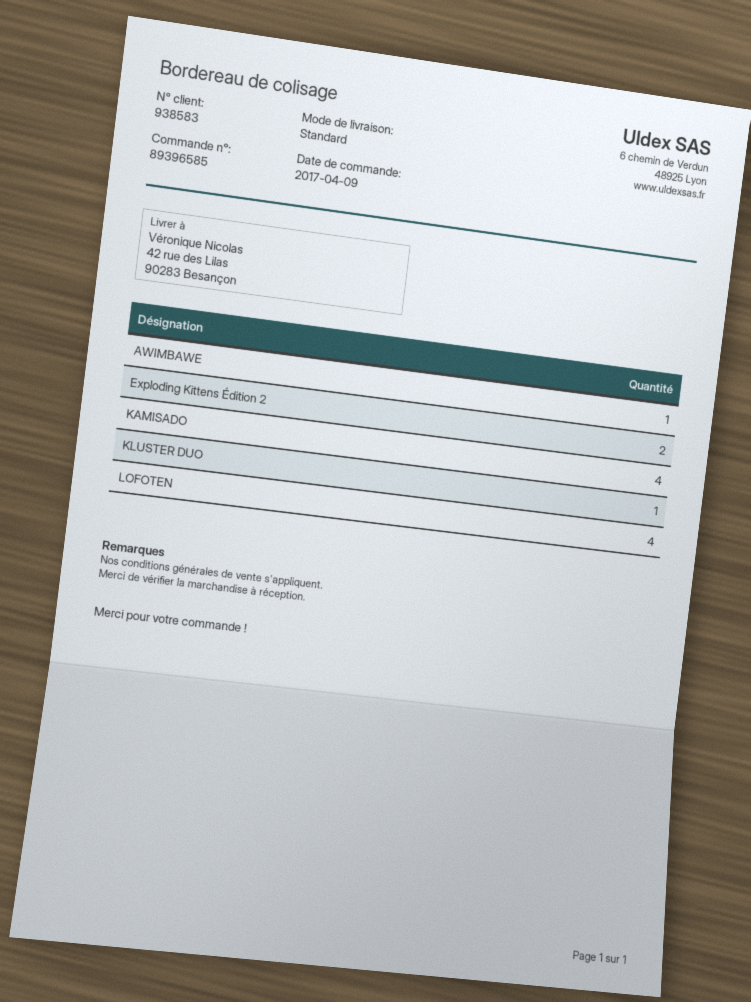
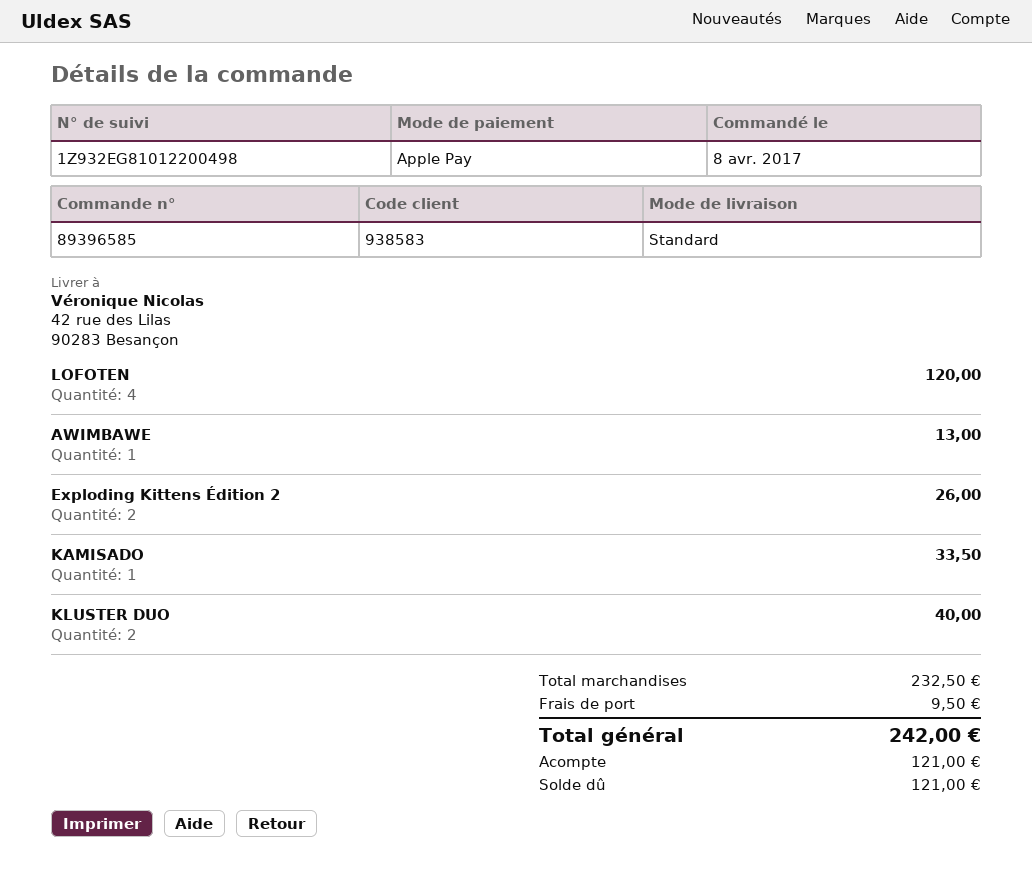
order date: 2017-04-09 -> 2017-04-08
KAMISADO: 4 -> 1
KLUSTER DUO: 1 -> 2

